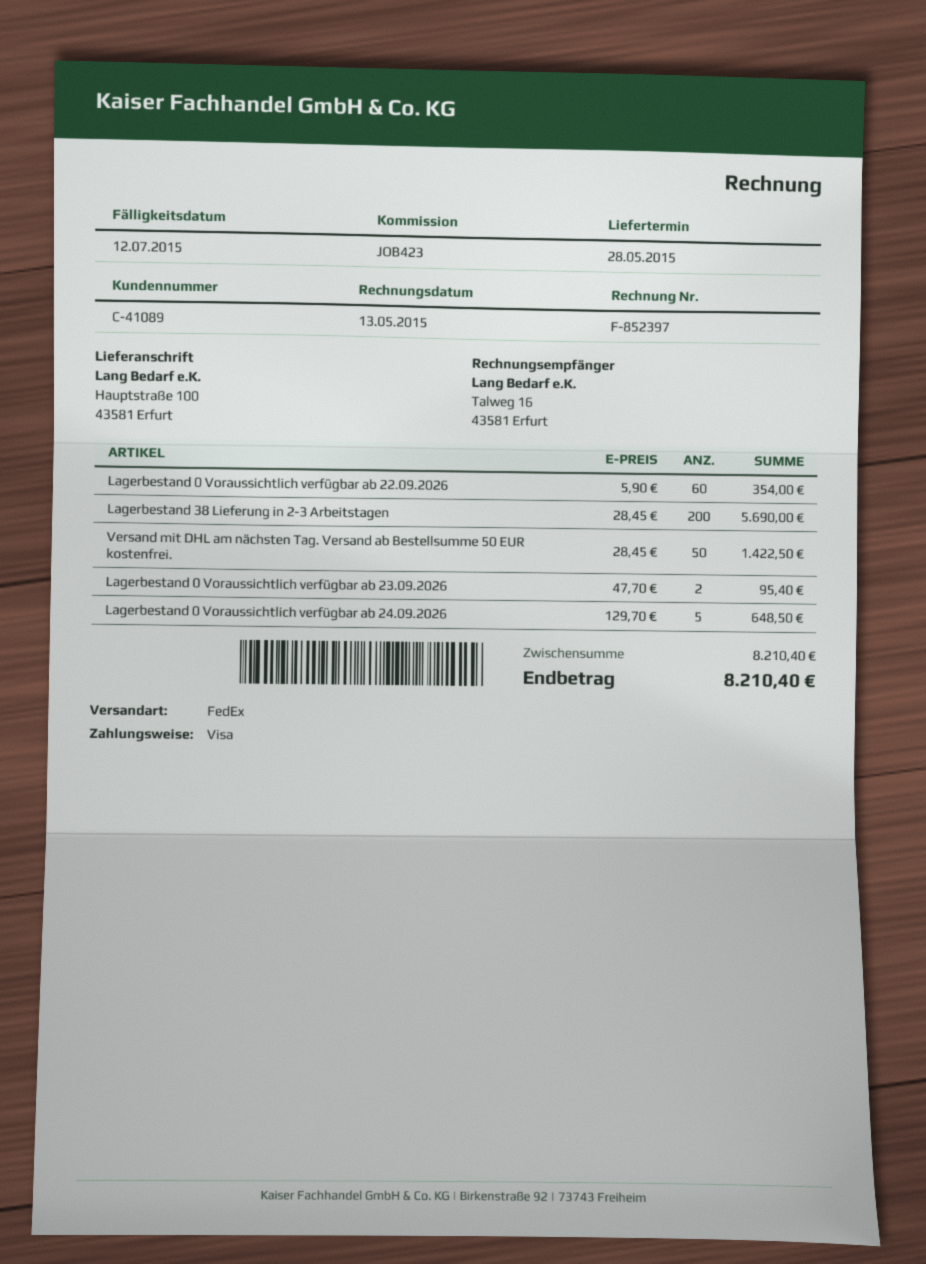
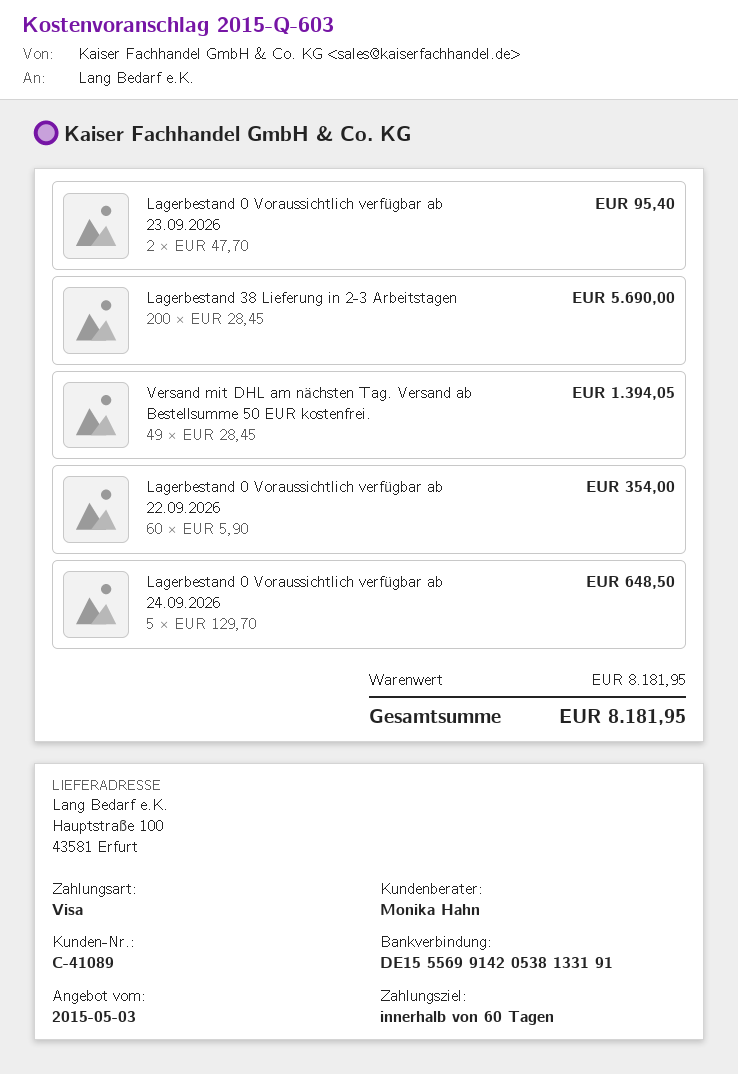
Versand mit DHL am nächsten Tag. Versand ab Bestellsumme 50 EUR kostenfrei.: 50 x 28.45 = 1422.50 -> 49 x 28.45 = 1394.05
subtotal: 8210.40 -> 8181.95
total: 8210.40 -> 8181.95

